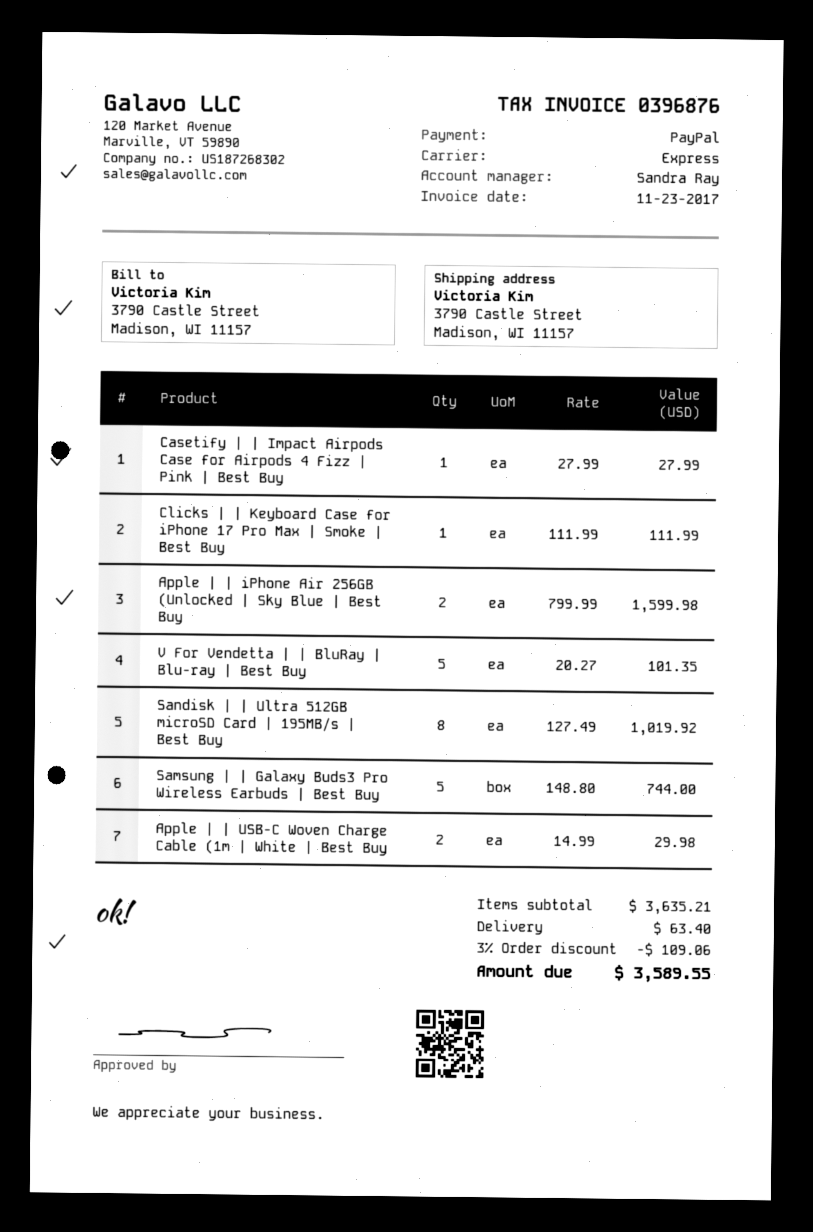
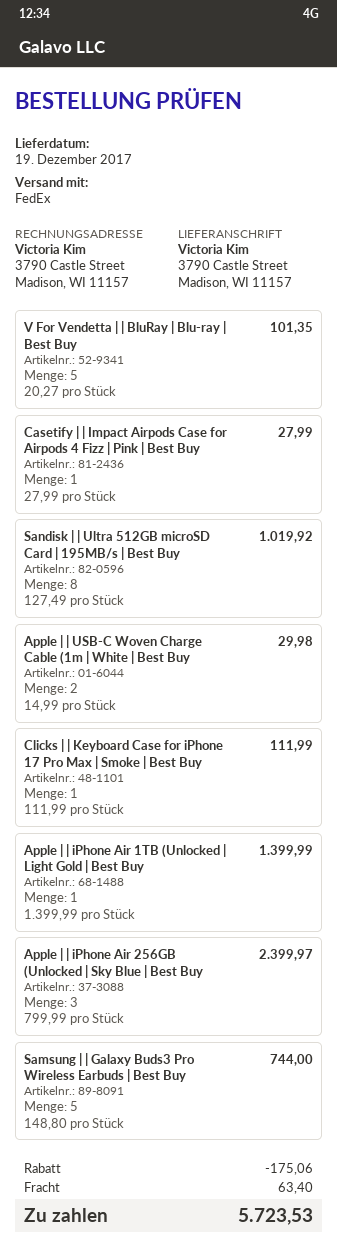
shipping method: express -> FedEx
Apple | | iPhone Air 256GB (Unlocked | Sky Blue | Best Buy: 2 x 799.99 = 1599.98 -> 3 x 799.99 = 2399.97
Apple | | iPhone Air 1TB (Unlocked | Light Gold | Best Buy: none -> 1 x 1399.99 = 1399.99
discount: 109.06 -> 175.06
total: 3589.55 -> 5723.53

